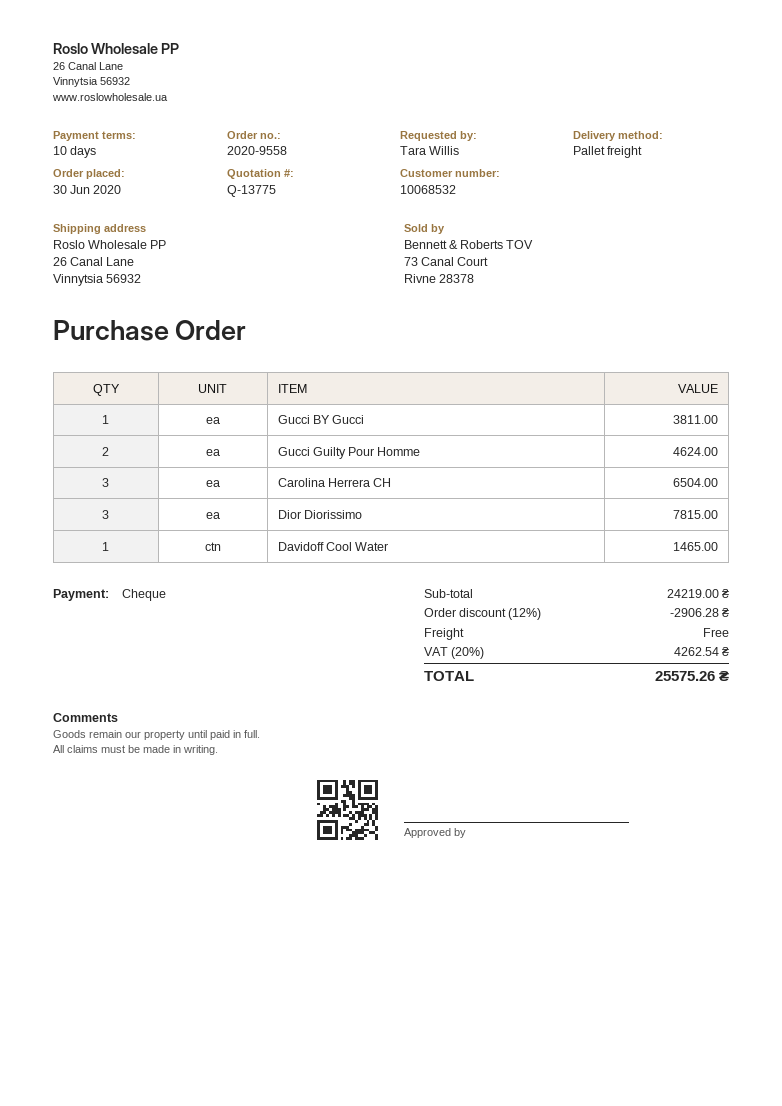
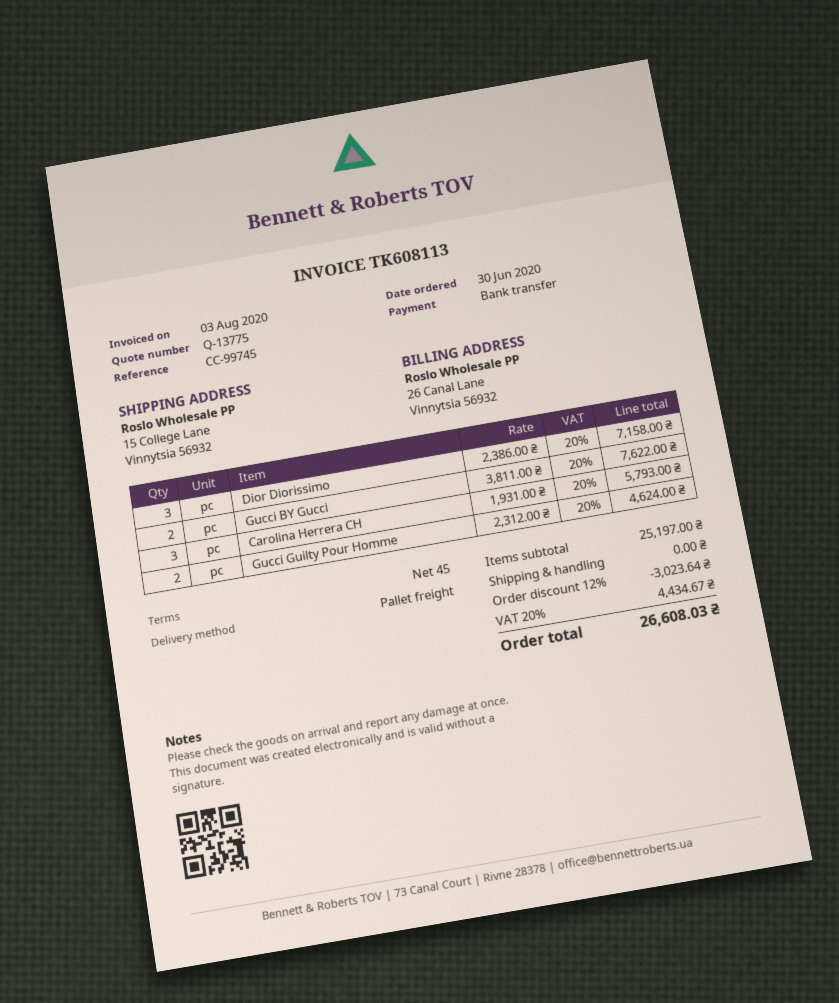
payment terms: 10 days -> 45 days
payment method: cheque -> bank transfer
ship to: 26 Canal Lane, Vinnytsia 56932 -> 15 College Lane, Vinnytsia 56932
Gucci BY Gucci: 1 for 3811.00 -> 2 for 7622.00
Carolina Herrera CH: 3 for 6504.00 -> 3 for 5793.00
Dior Diorissimo: 3 for 7815.00 -> 3 for 7158.00
Davidoff Cool Water: 1 for 1465.00 -> none
subtotal: 24219.00 -> 25197.00
discount: 12% = 2906.28 -> 12% = 3023.64
tax: 20% = 4262.54 -> 20% = 4434.67
total: 25575.26 -> 26608.03

